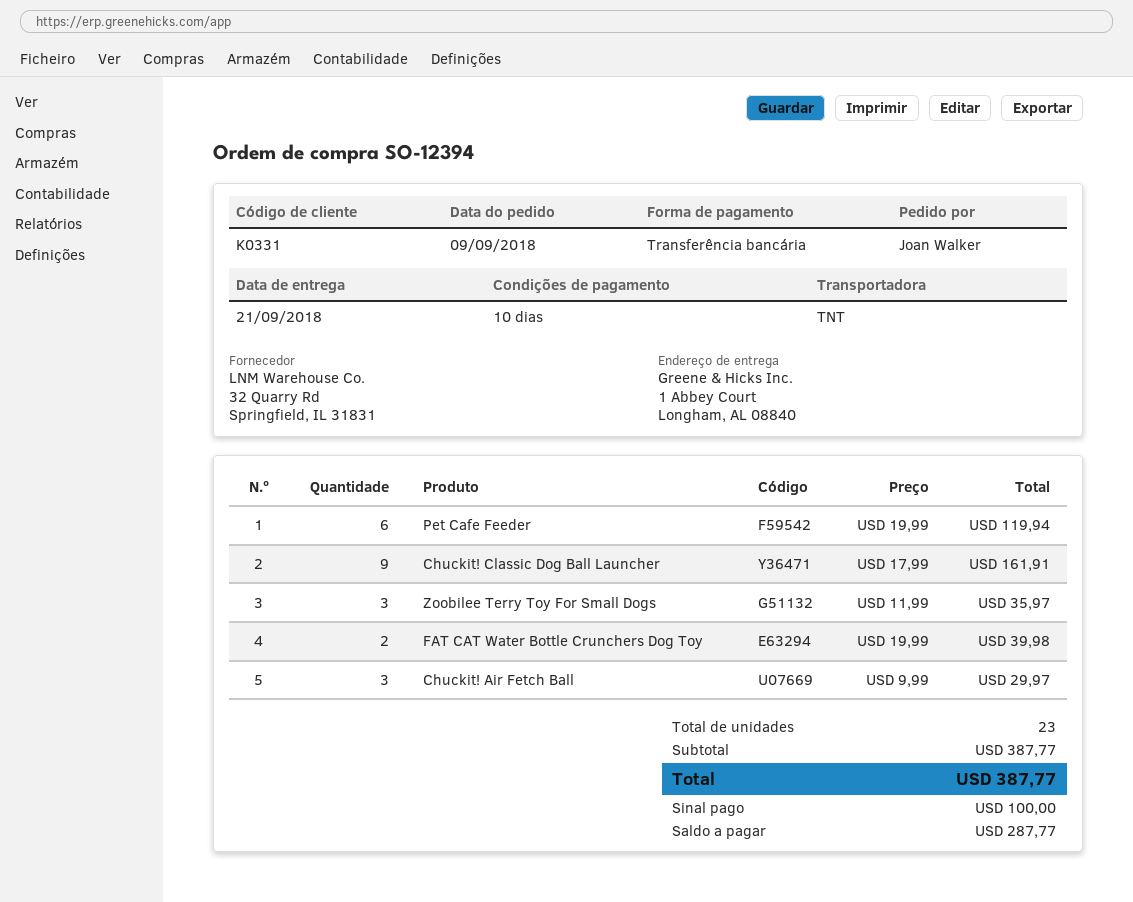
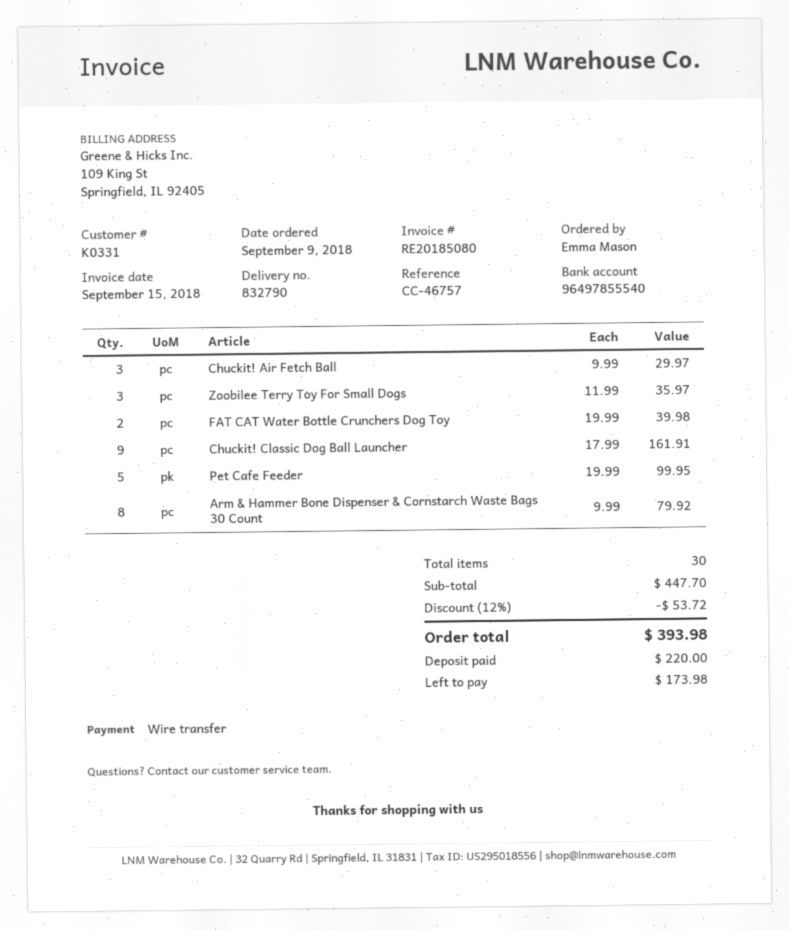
ordered by: Joan Walker -> Emma Mason
Pet Cafe Feeder: 6 x 19.99 = 119.94 -> 5 x 19.99 = 99.95
Arm & Hammer Bone Dispenser & Cornstarch Waste Bags 30 Count: none -> 8 x 9.99 = 79.92
total quantity: 23 -> 30
subtotal: 387.77 -> 447.70
discount: none -> 12% = 53.72
total: 387.77 -> 393.98
deposit: 100.00 -> 220.00
balance: 287.77 -> 173.98

